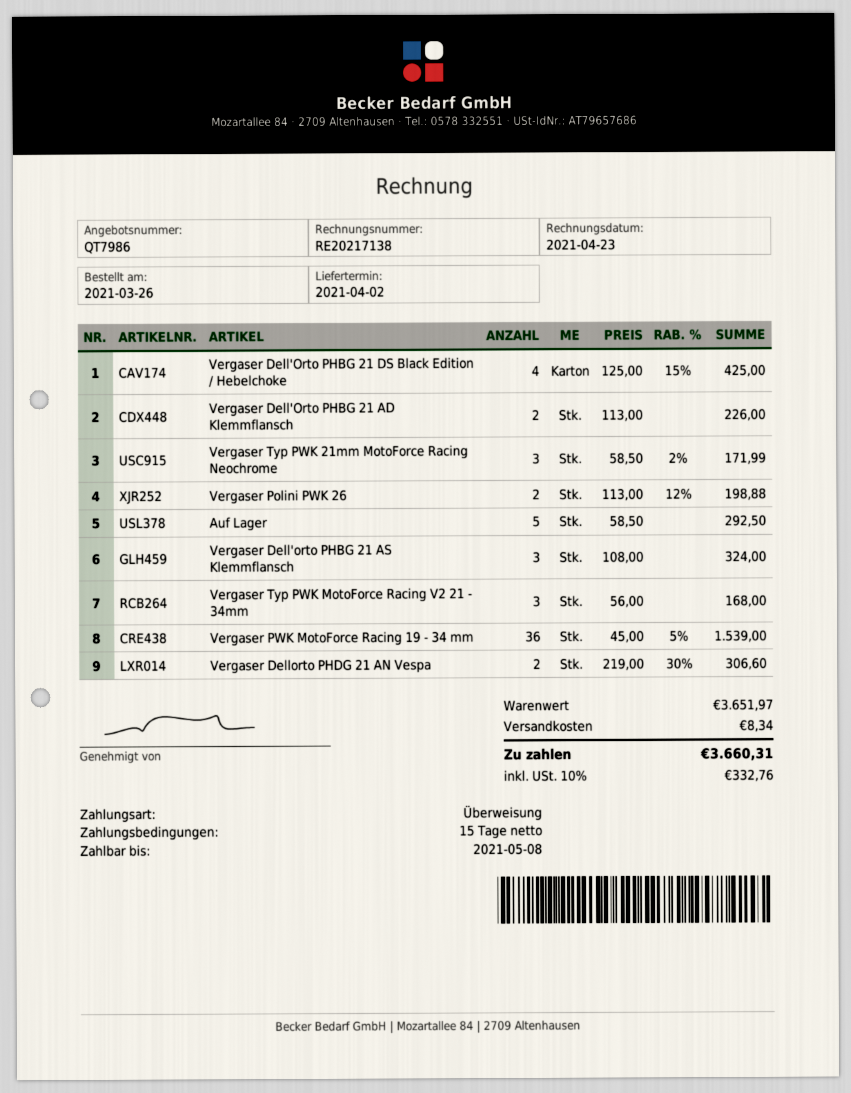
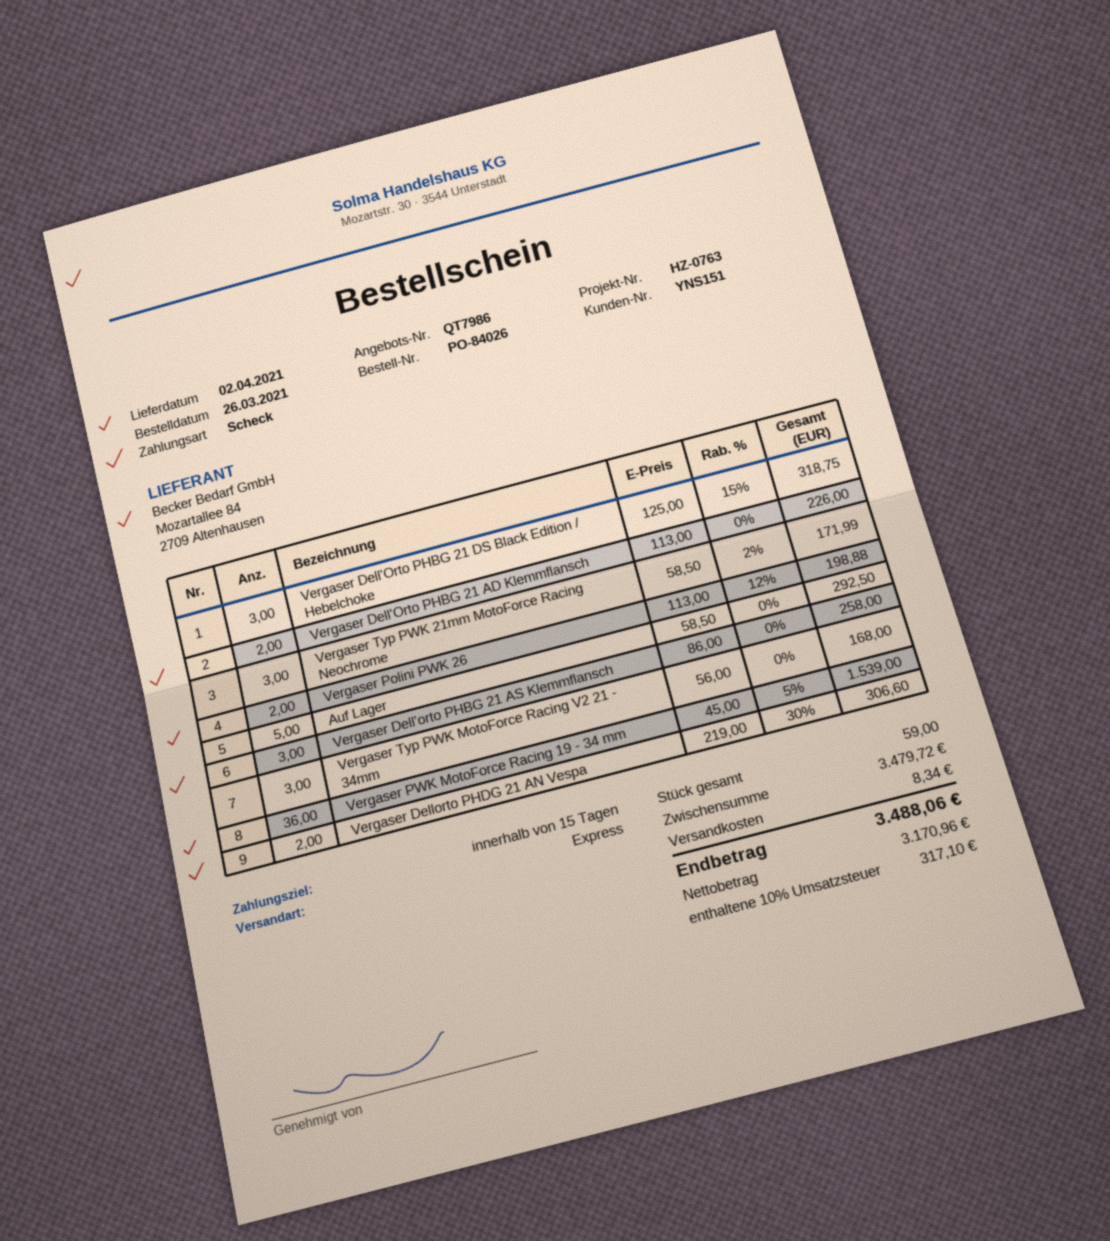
payment method: bank transfer -> cheque
Vergaser Dell'Orto PHBG 21 DS Black Edition / Hebelchoke: 4 x 125.00 - 15% = 425.00 -> 3 x 125.00 - 15% = 318.75
Vergaser Dell'orto PHBG 21 AS Klemmflansch: 3 x 108.00 = 324.00 -> 3 x 86.00 = 258.00
subtotal: 3651.97 -> 3479.72
tax: 10% = 332.76 -> 10% = 317.10
total: 3660.31 -> 3488.06

